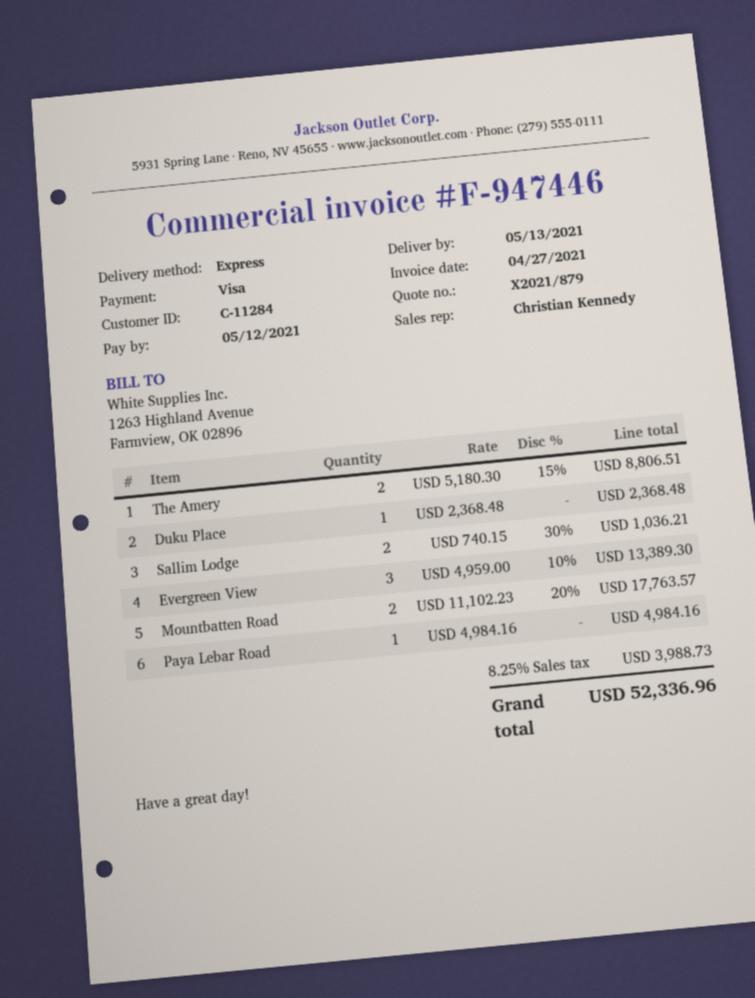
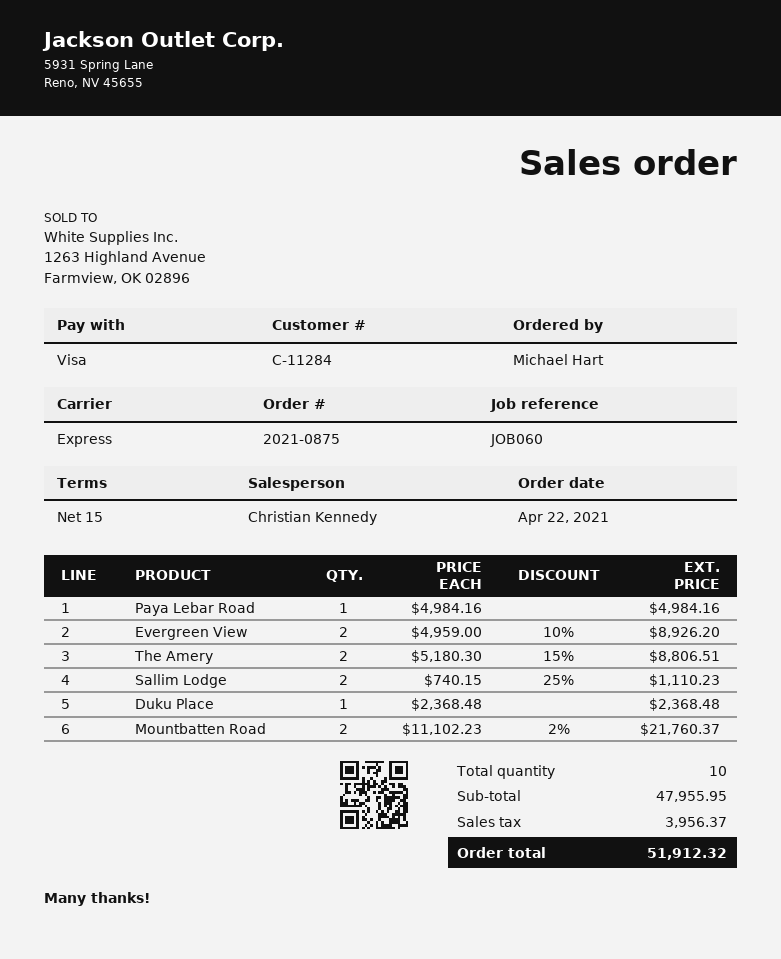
Sallim Lodge: 2 x 740.15 - 30% = 1036.21 -> 2 x 740.15 - 25% = 1110.23
Evergreen View: 3 x 4959.00 - 10% = 13389.30 -> 2 x 4959.00 - 10% = 8926.20
Mountbatten Road: 2 x 11102.23 - 20% = 17763.57 -> 2 x 11102.23 - 2% = 21760.37
tax: 3988.73 -> 3956.37
total: 52336.96 -> 51912.32

